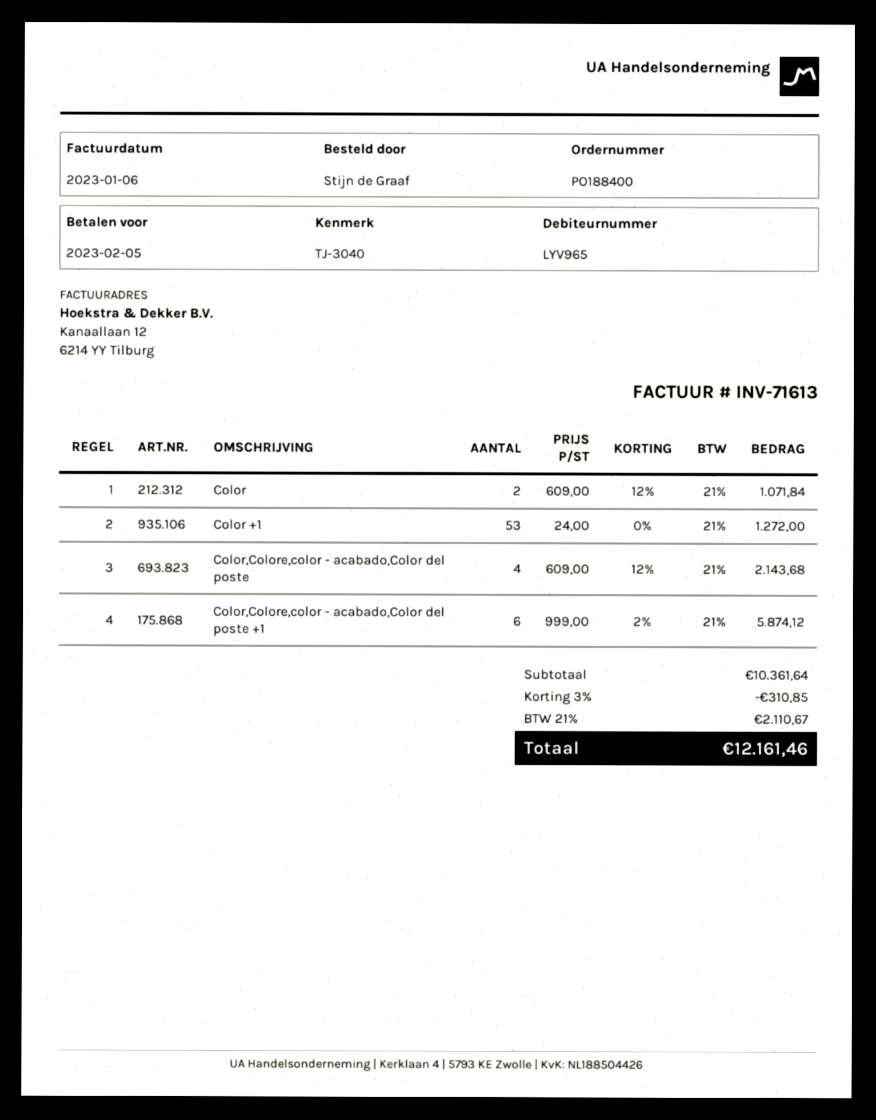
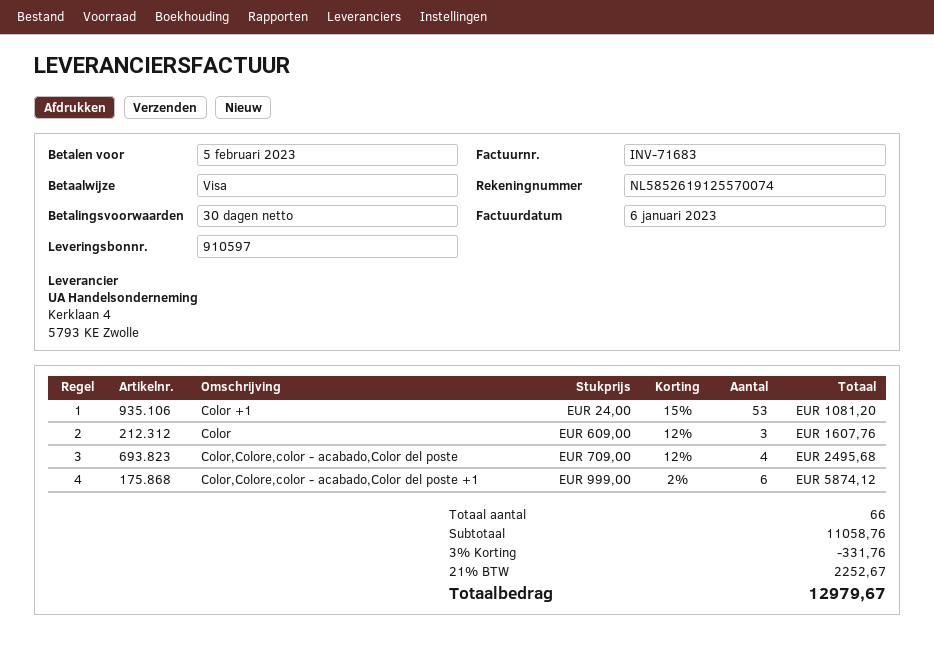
invoice number: INV-71613 -> INV-71683
Color: 2 x 609.00 - 12% = 1071.84 -> 3 x 609.00 - 12% = 1607.76
Color +1: 53 x 24.00 = 1272.00 -> 53 x 24.00 - 15% = 1081.20
Color,Colore,color - acabado,Color del poste: 4 x 609.00 - 12% = 2143.68 -> 4 x 709.00 - 12% = 2495.68
subtotal: 10361.64 -> 11058.76
discount: 3% = 310.85 -> 3% = 331.76
tax: 21% = 2110.67 -> 21% = 2252.67
total: 12161.46 -> 12979.67

